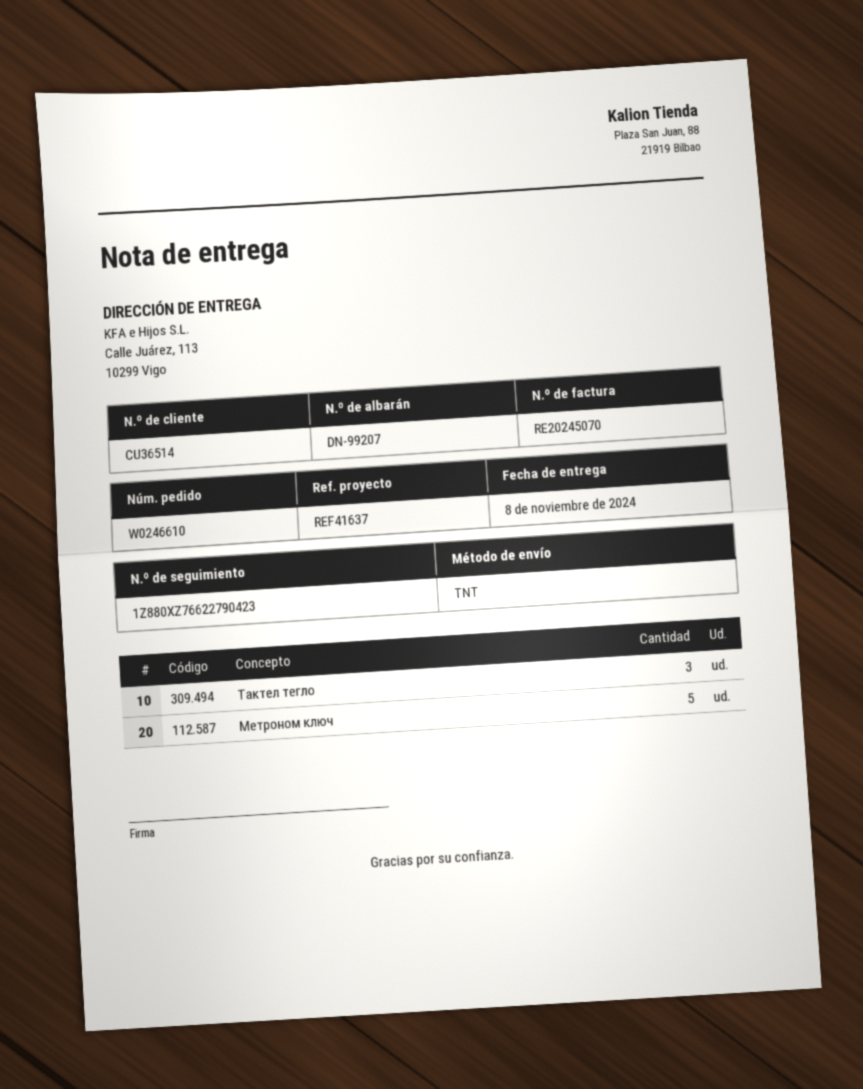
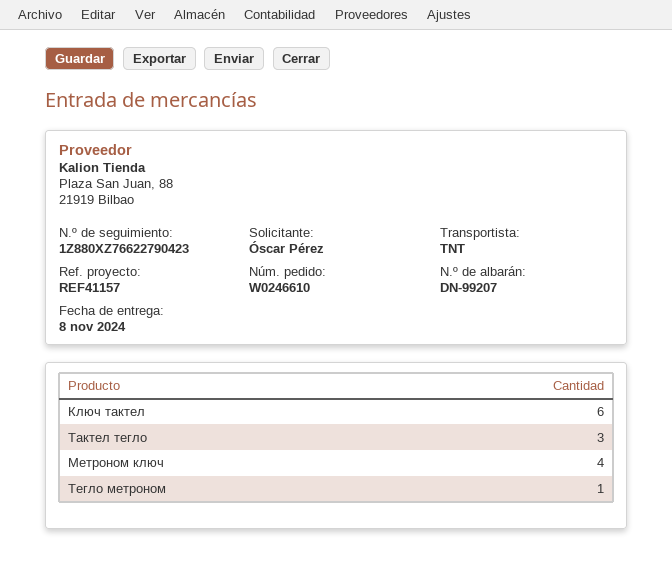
reference: REF41637 -> REF41157
Метроном ключ: 5 -> 4
Ключ тактел: none -> 6
Тегло метроном: none -> 1

